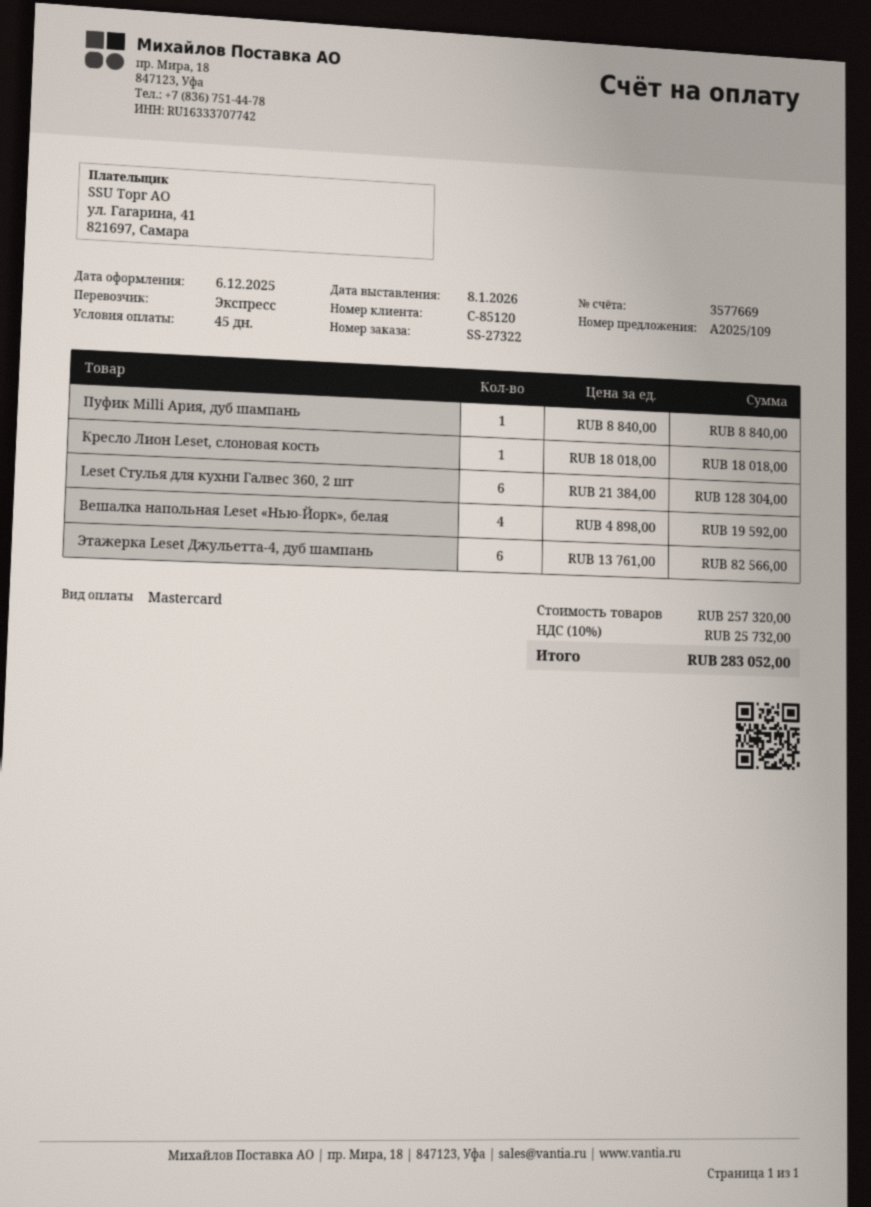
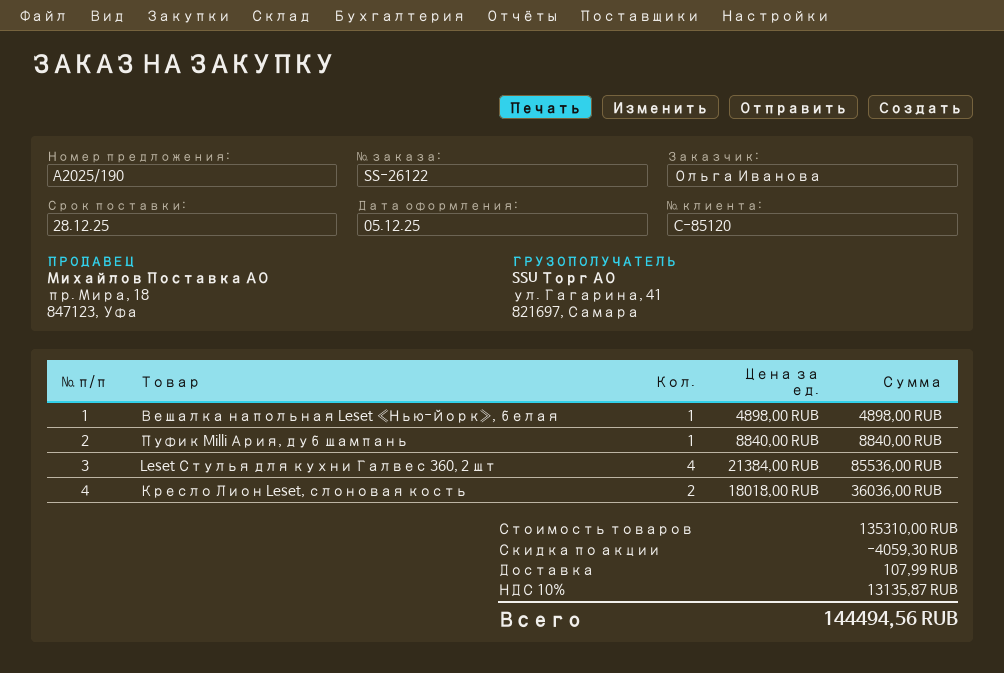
quote number: A2025/109 -> A2025/190
order number: SS-27322 -> SS-26122
order date: 2025-12-06 -> 2025-12-05
Кресло Лион Leset, слоновая кость: 1 x 18018.00 = 18018.00 -> 2 x 18018.00 = 36036.00
Leset Стулья для кухни Галвес 360, 2 шт: 6 x 21384.00 = 128304.00 -> 4 x 21384.00 = 85536.00
Вешалка напольная Leset «Нью-Йорк», белая: 4 x 4898.00 = 19592.00 -> 1 x 4898.00 = 4898.00
Этажерка Leset Джульетта-4, дуб шампань: 6 x 13761.00 = 82566.00 -> none
subtotal: 257320.00 -> 135310.00
discount: none -> 4059.30
shipping: none -> 107.99
tax: 10% = 25732.00 -> 10% = 13135.87
total: 283052.00 -> 144494.56

